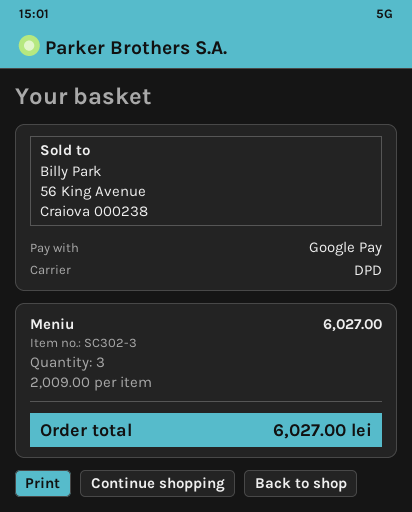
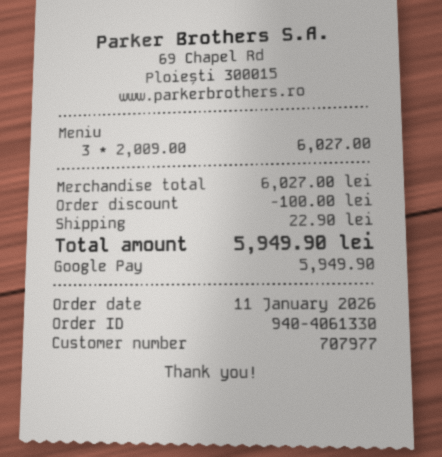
discount: none -> 100.00
shipping: none -> 22.90
total: 6027.00 -> 5949.90

